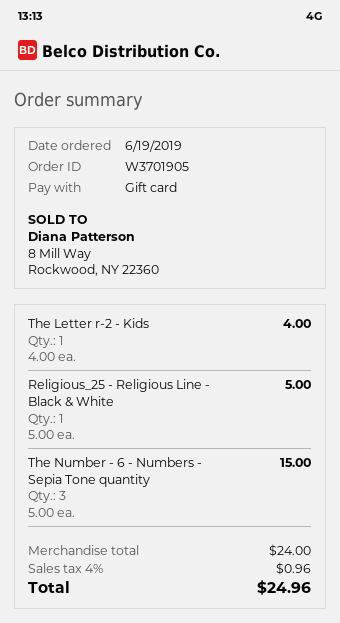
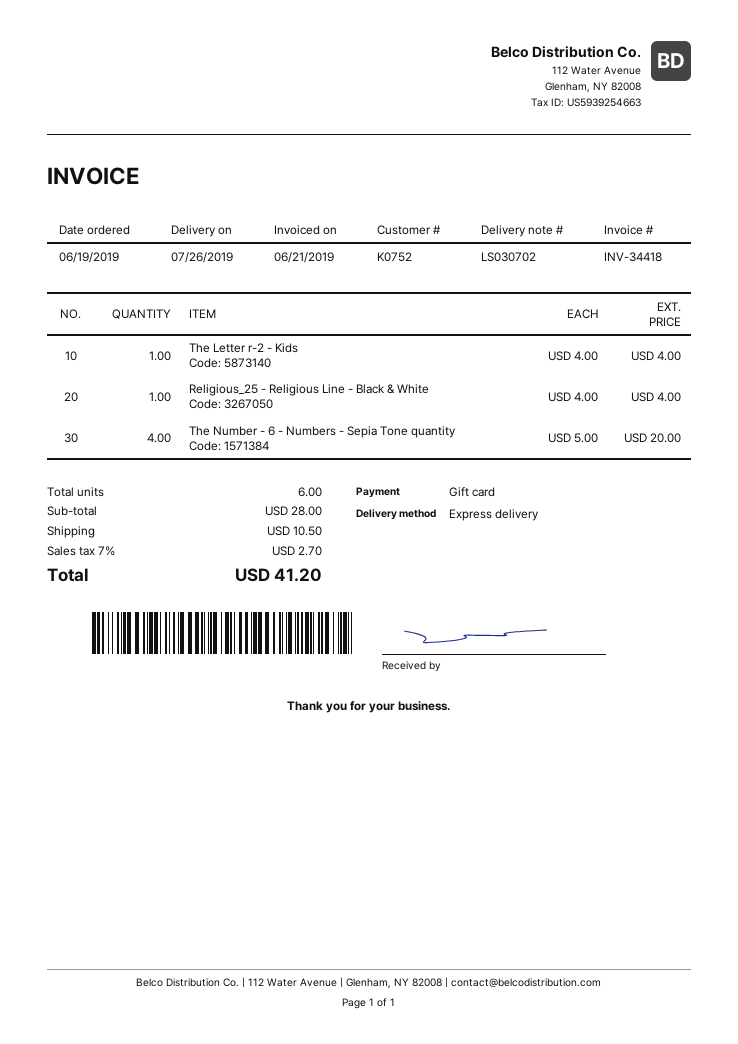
Religious_25 - Religious Line - Black & White: 1 x 5.00 = 5.00 -> 1 x 4.00 = 4.00
The Number - 6 - Numbers - Sepia Tone quantity: 3 x 5.00 = 15.00 -> 4 x 5.00 = 20.00
subtotal: 24.00 -> 28.00
shipping: none -> 10.50
tax: 4% = 0.96 -> 7% = 2.70
total: 24.96 -> 41.20

